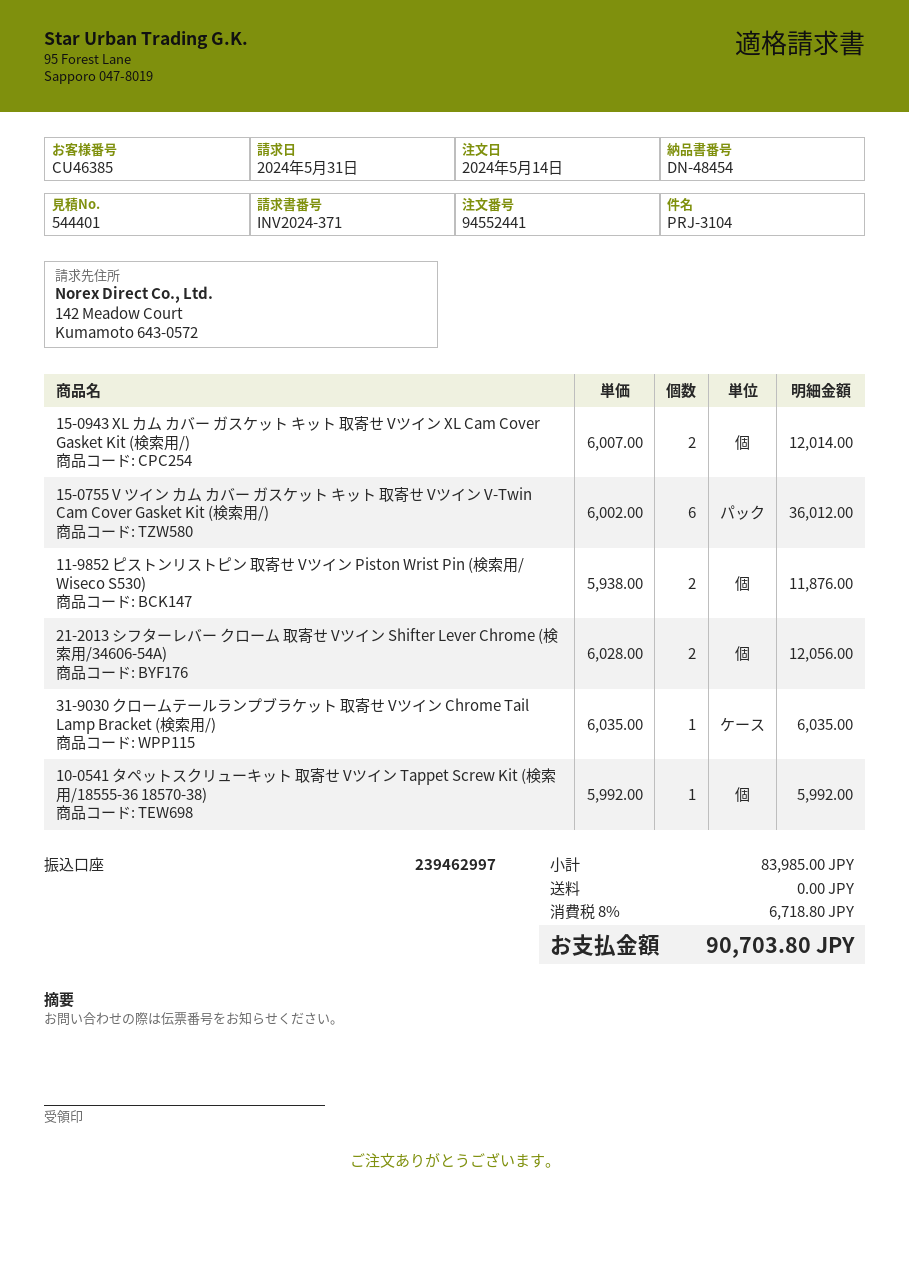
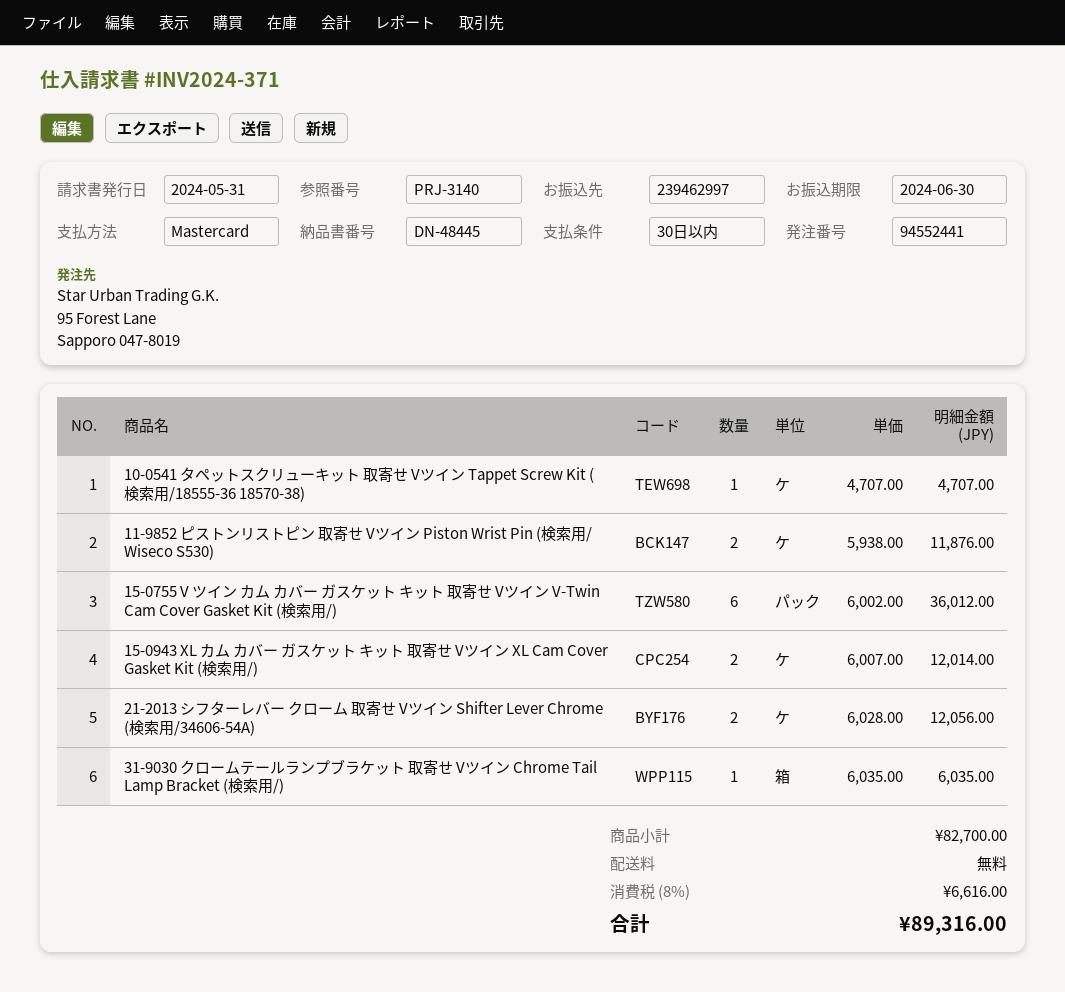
delivery note number: DN-48454 -> DN-48445
reference: PRJ-3104 -> PRJ-3140
10-0541 タペットスクリューキット 取寄せ Vツイン Tappet Screw Kit (検索用/18555-36 18570-38): 1 x 5992.00 = 5992.00 -> 1 x 4707.00 = 4707.00
subtotal: 83985.00 -> 82700.00
tax: 8% = 6718.80 -> 8% = 6616.00
total: 90703.80 -> 89316.00

